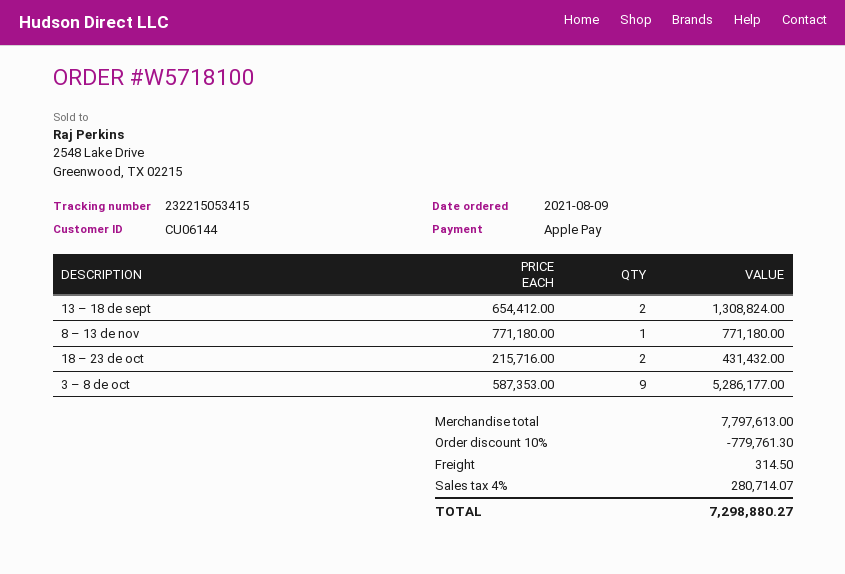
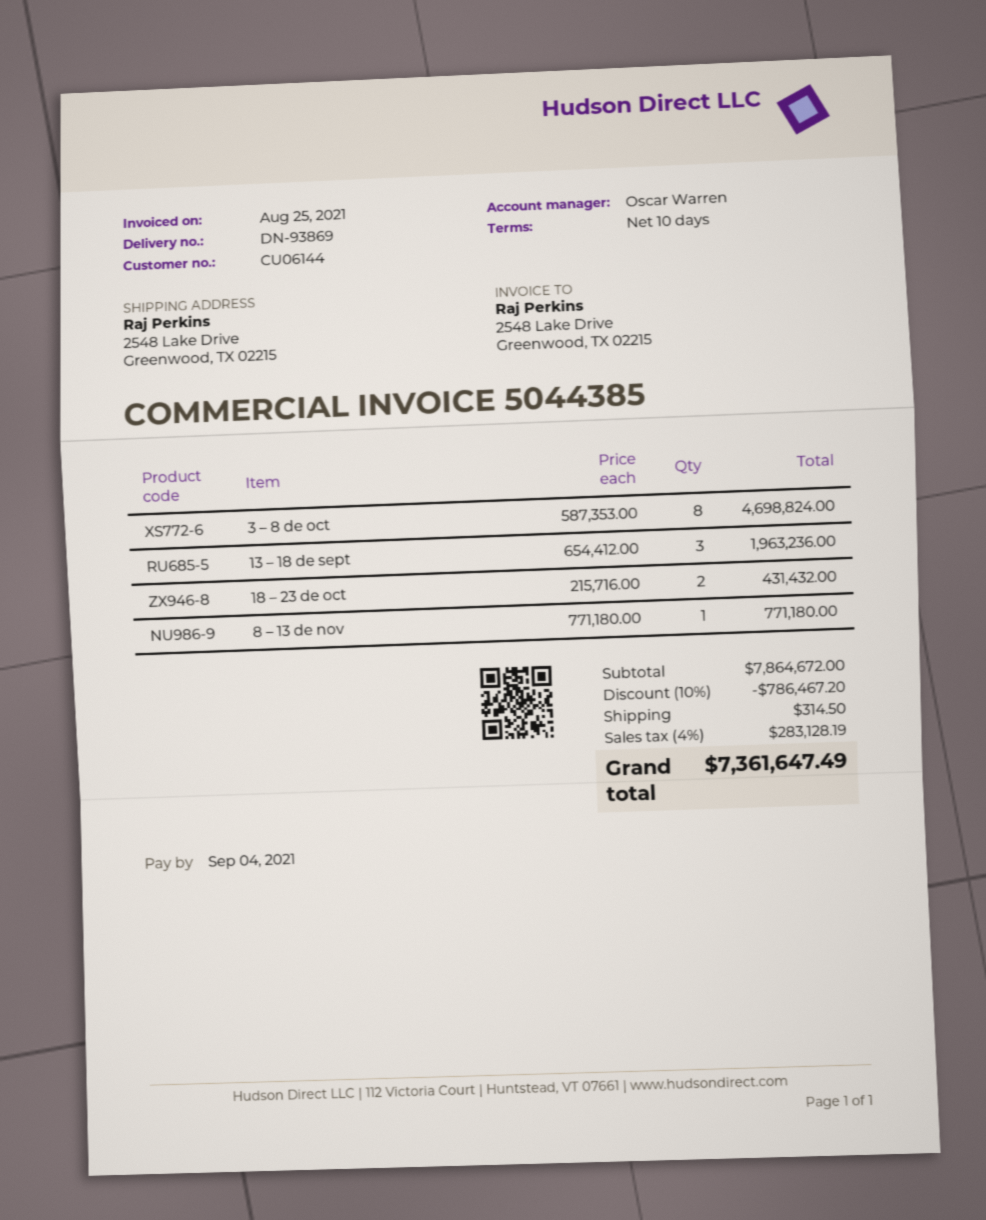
13 – 18 de sept: 2 x 654412.00 = 1308824.00 -> 3 x 654412.00 = 1963236.00
3 – 8 de oct: 9 x 587353.00 = 5286177.00 -> 8 x 587353.00 = 4698824.00
subtotal: 7797613.00 -> 7864672.00
discount: 10% = 779761.30 -> 10% = 786467.20
tax: 4% = 280714.07 -> 4% = 283128.19
total: 7298880.27 -> 7361647.49

